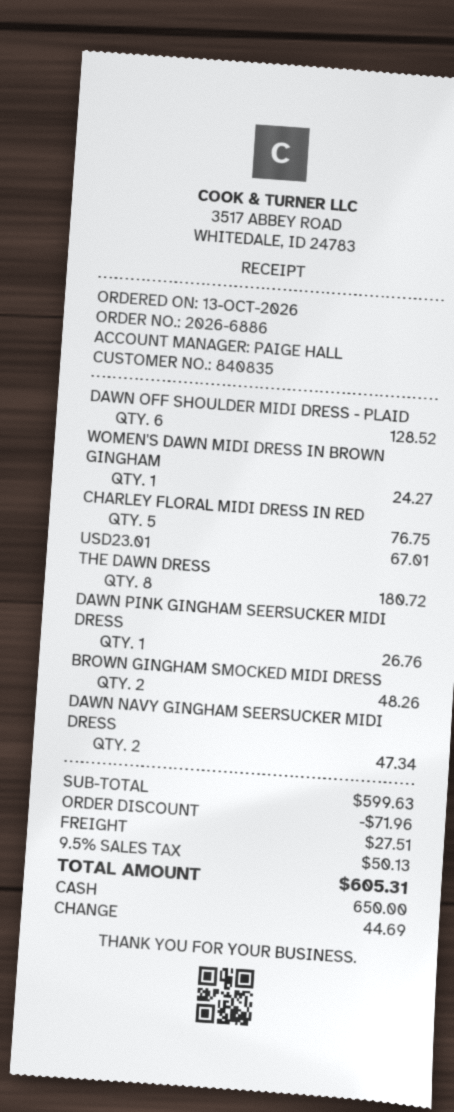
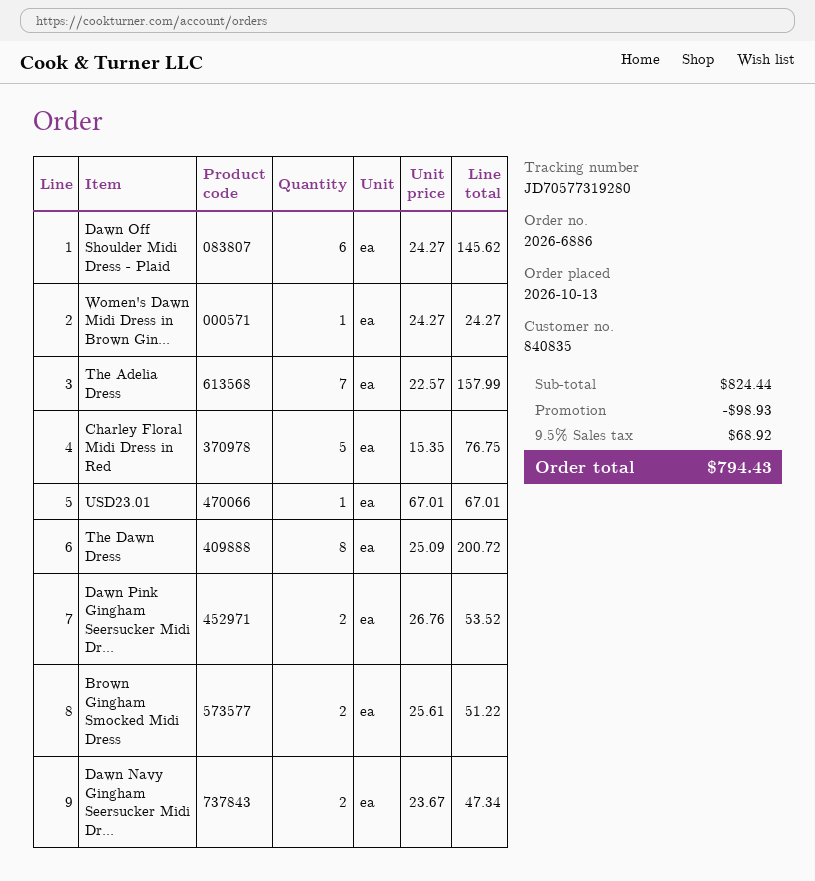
DAWN OFF SHOULDER MIDI DRESS - PLAID: 6 for 128.52 -> 6 for 145.62
THE DAWN DRESS: 8 for 180.72 -> 8 for 200.72
DAWN PINK GINGHAM SEERSUCKER MIDI DRESS: 1 for 26.76 -> 2 for 53.52
BROWN GINGHAM SMOCKED MIDI DRESS: 2 for 48.26 -> 2 for 51.22
The Adelia Dress: none -> 7 for 157.99
subtotal: 599.63 -> 824.44
discount: 71.96 -> 98.93
shipping: 27.51 -> none
tax: 9.5% = 50.13 -> 9.5% = 68.92
total: 605.31 -> 794.43

